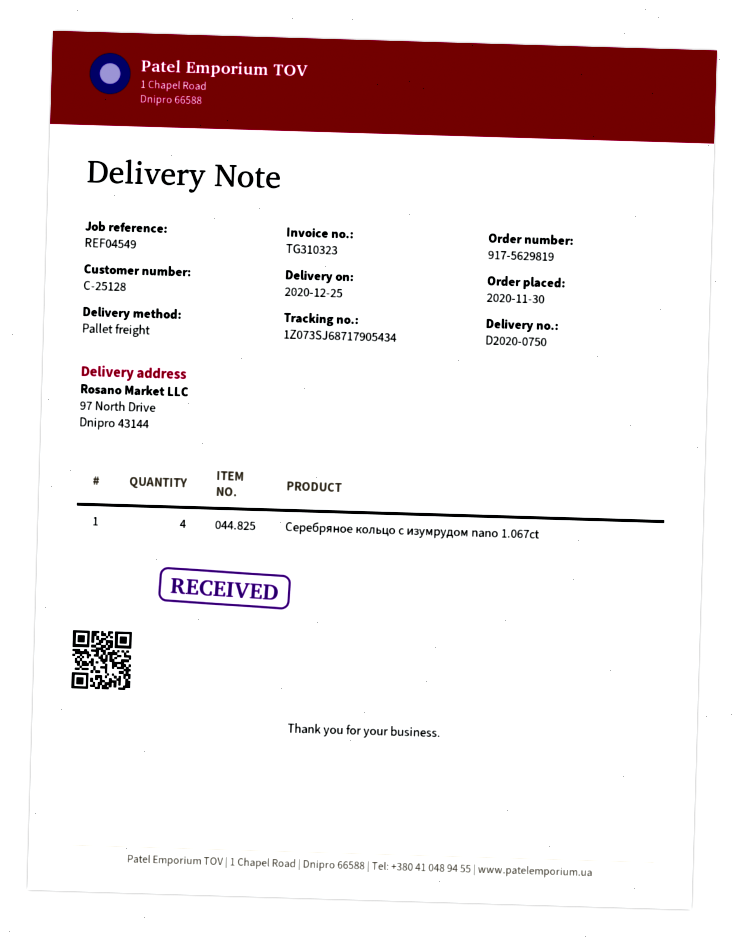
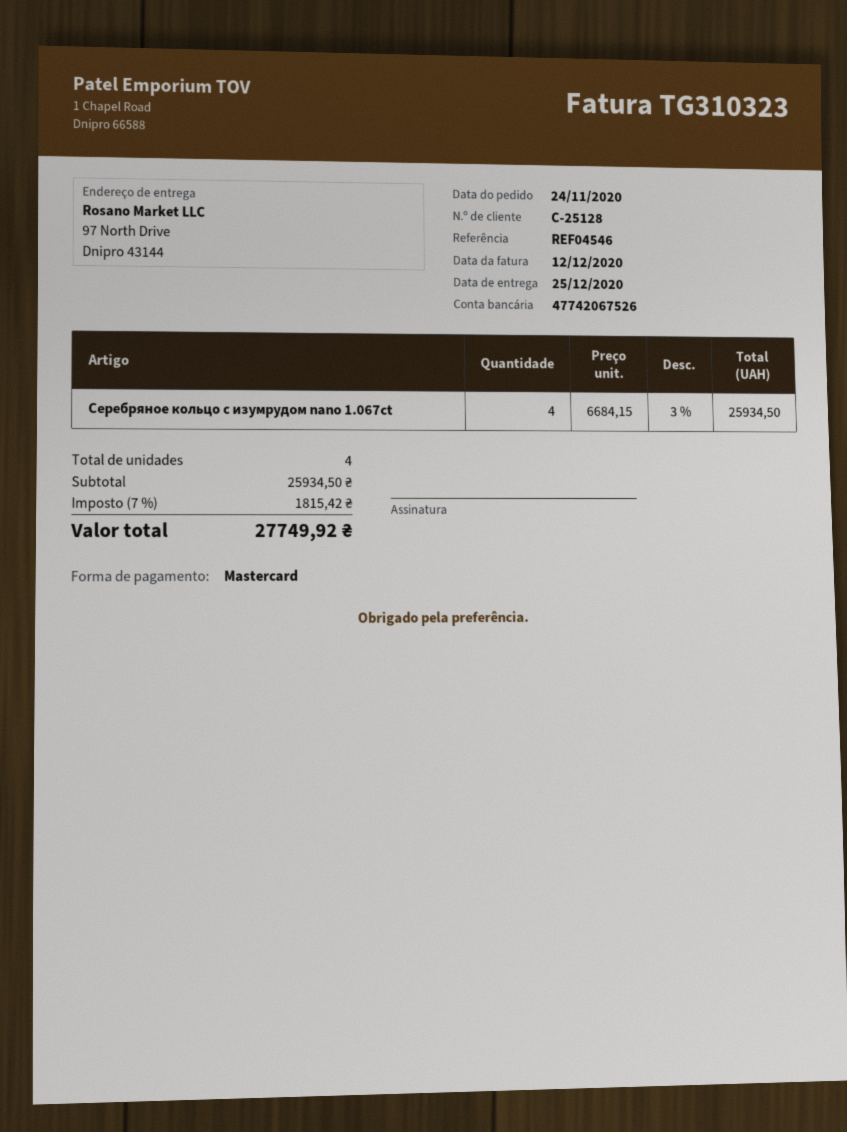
order date: 2020-11-30 -> 2020-11-24
reference: REF04549 -> REF04546

